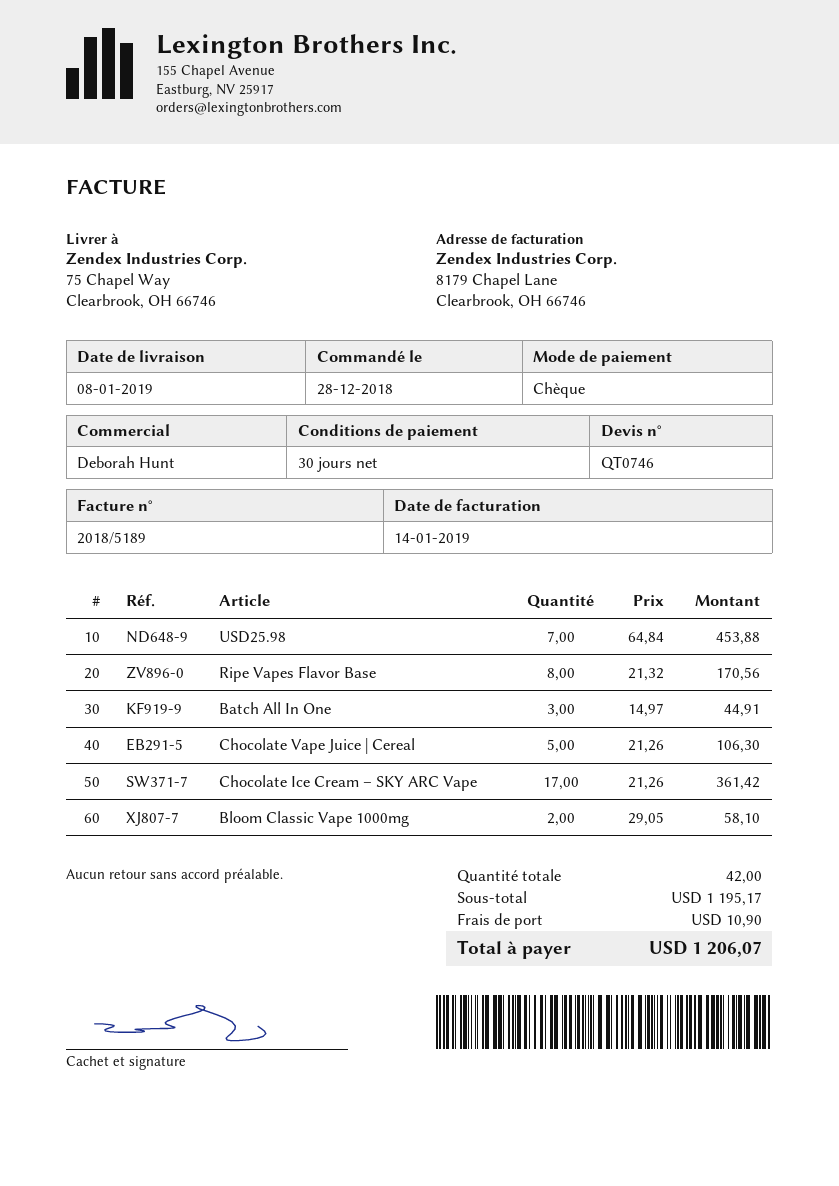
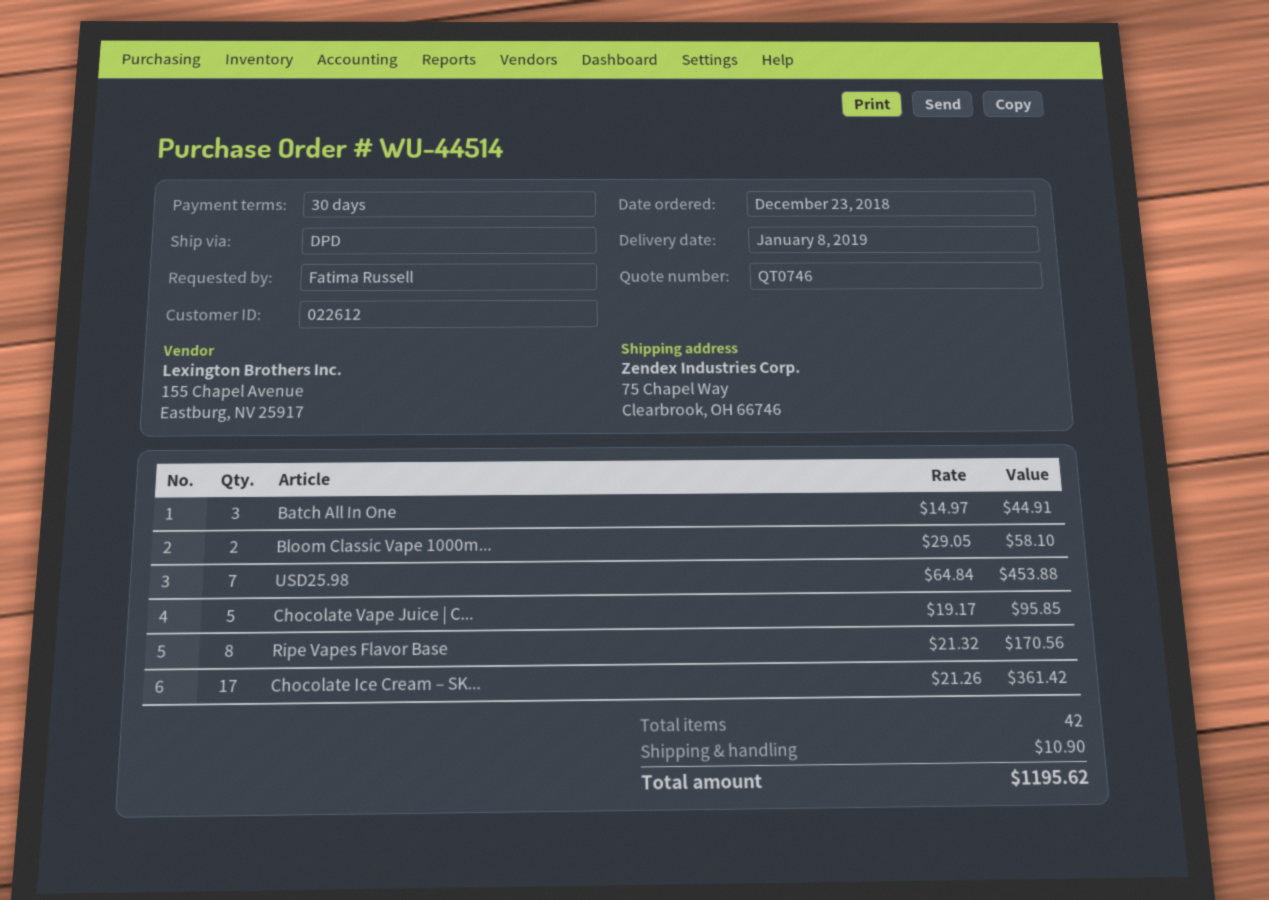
order date: 2018-12-28 -> 2018-12-23
Chocolate Vape Juice | Cereal: 5 x 21.26 = 106.30 -> 5 x 19.17 = 95.85
total: 1206.07 -> 1195.62

